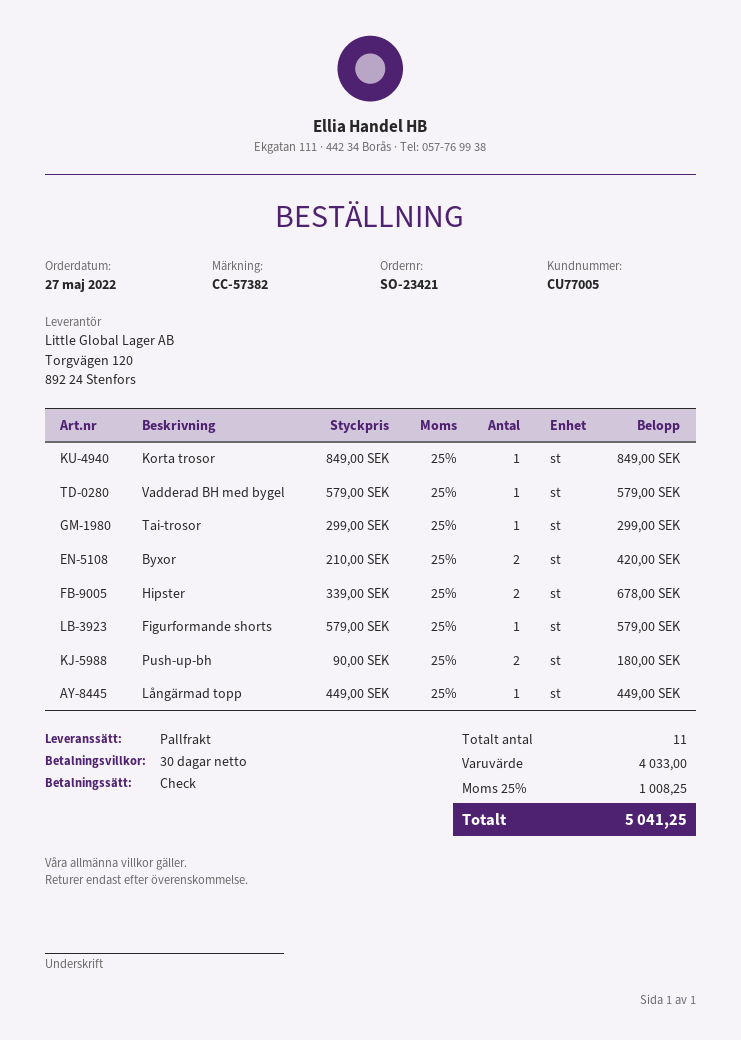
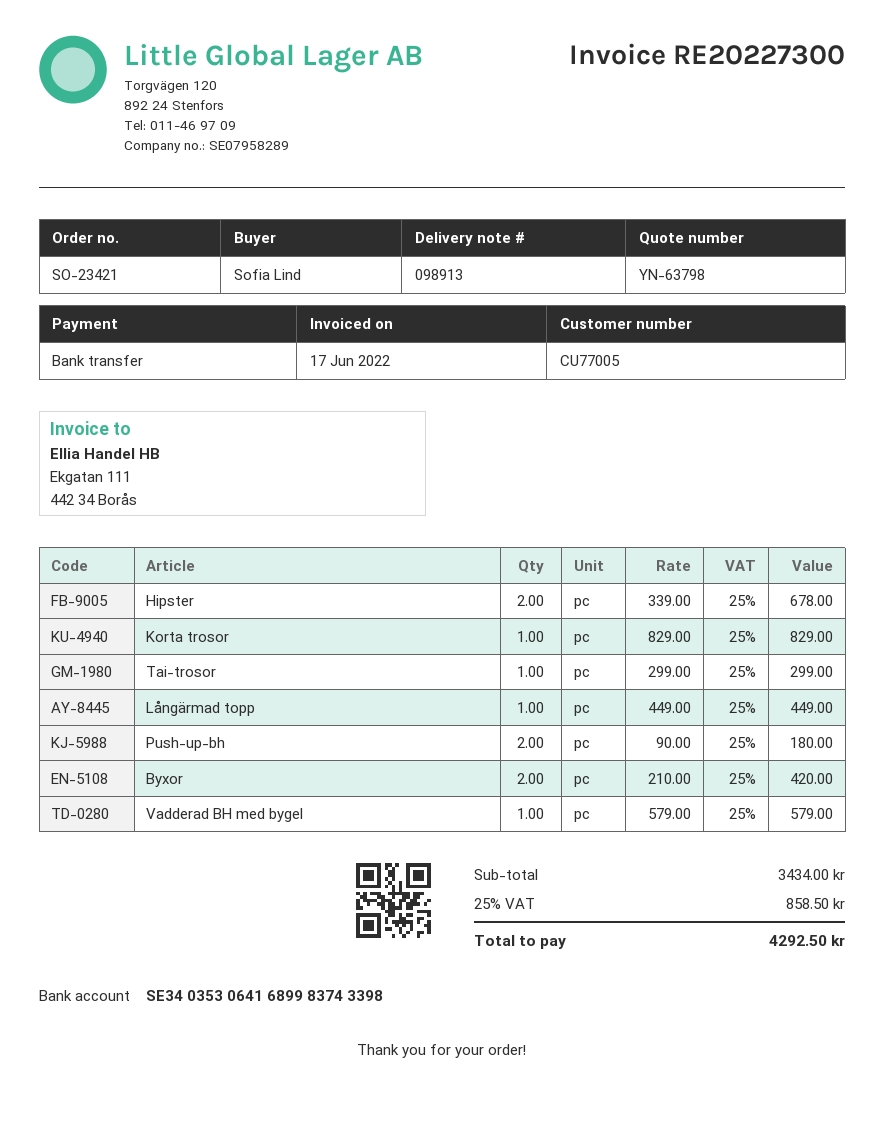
payment method: cheque -> bank transfer
Korta trosor: 1 x 849.00 = 849.00 -> 1 x 829.00 = 829.00
Figurformande shorts: 1 x 579.00 = 579.00 -> none
subtotal: 4033.00 -> 3434.00
tax: 25% = 1008.25 -> 25% = 858.50
total: 5041.25 -> 4292.50

